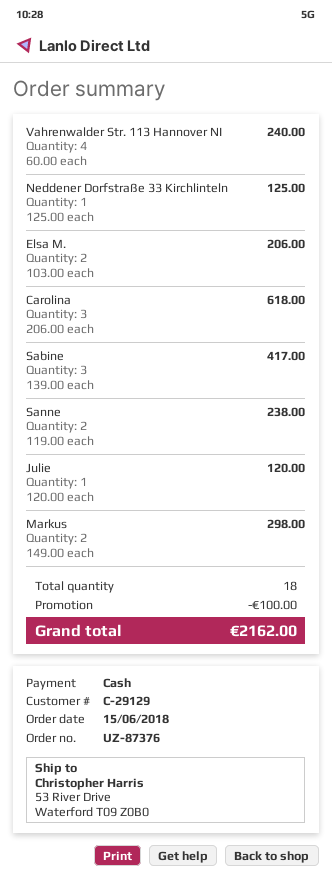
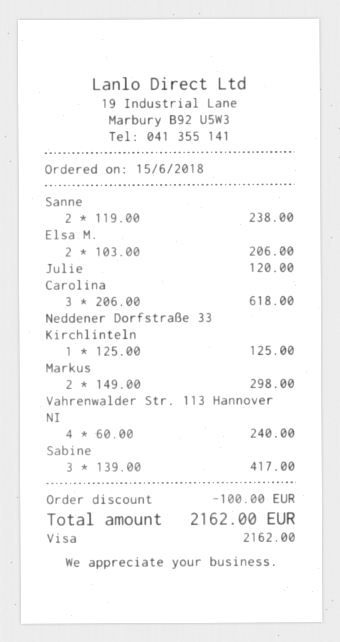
payment method: cash -> Visa

